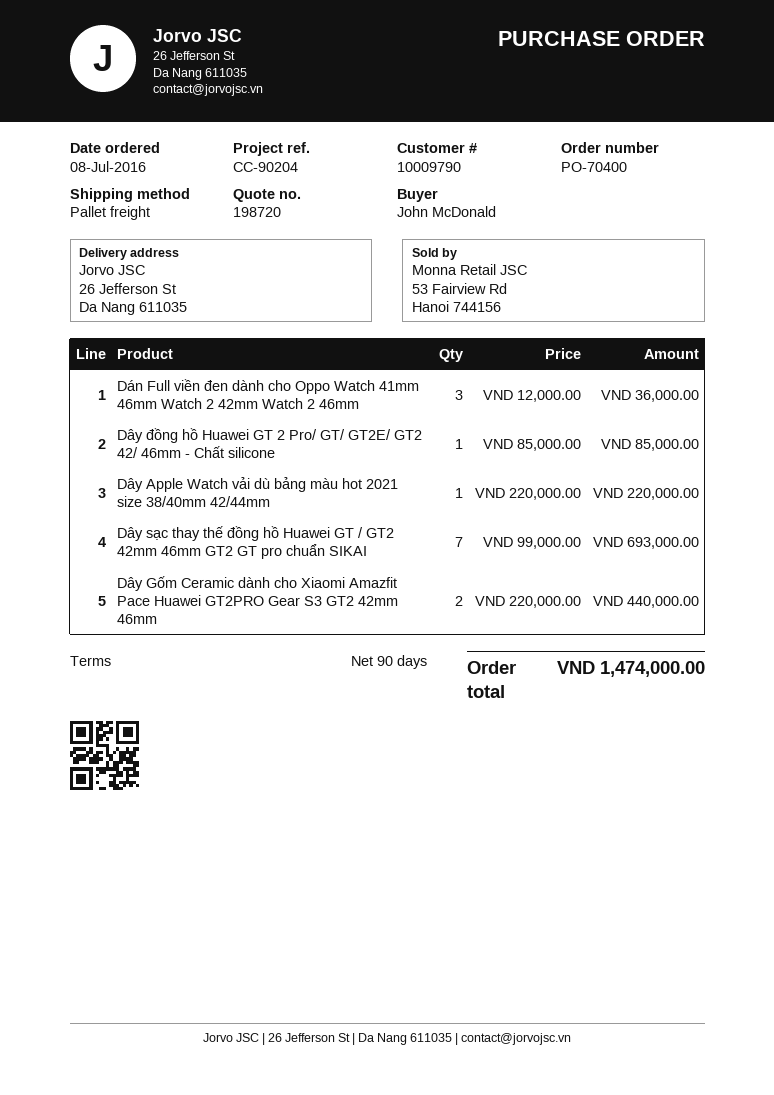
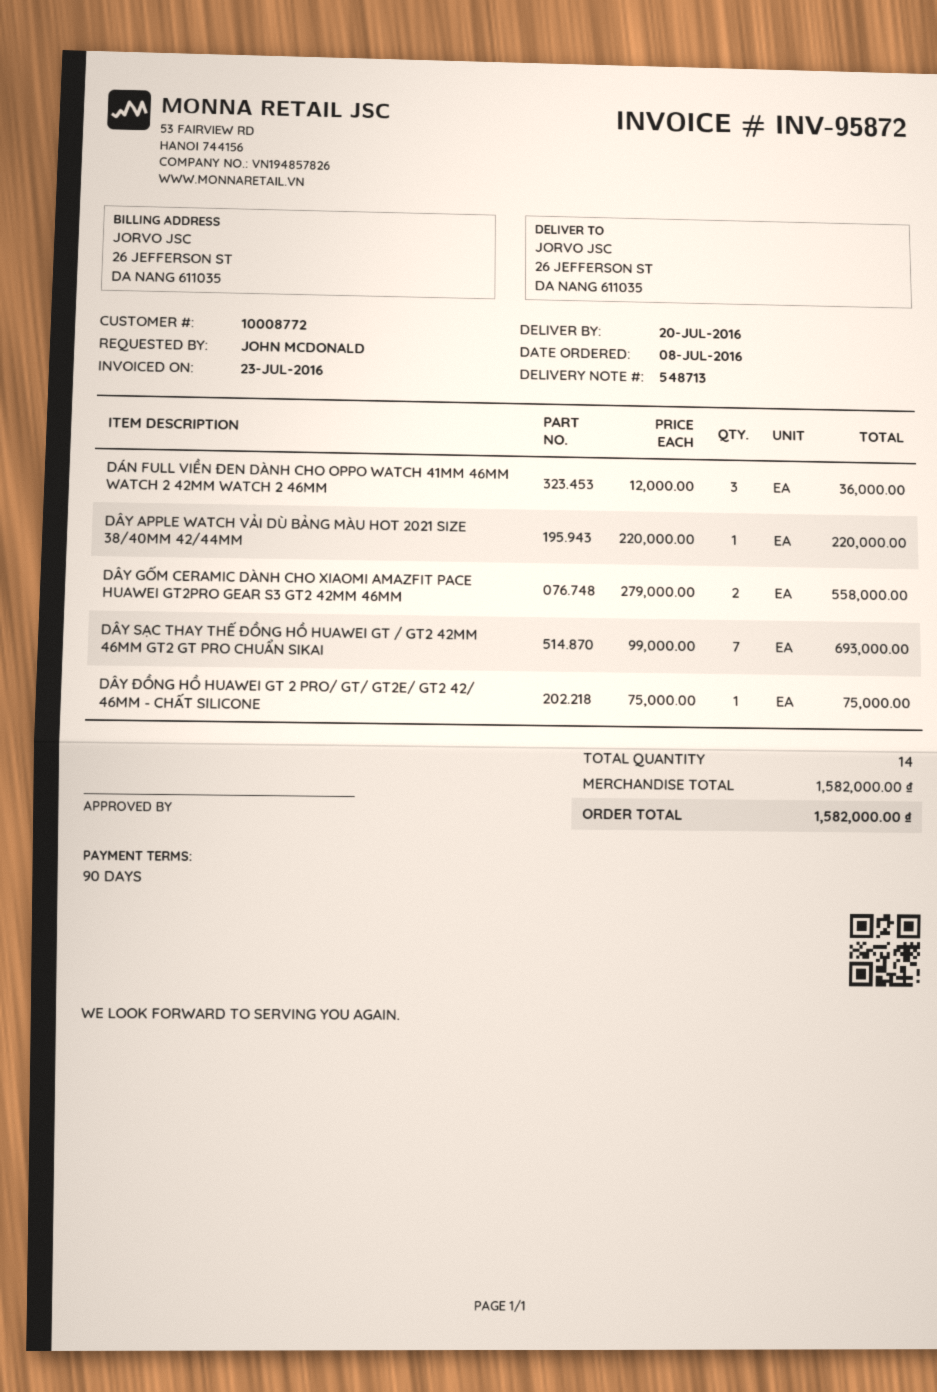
customer number: 10009790 -> 10008772
Dây đồng hồ Huawei GT 2 Pro/ GT/ GT2E/ GT2 42/ 46mm - Chất silicone: 1 x 85000.00 = 85000.00 -> 1 x 75000.00 = 75000.00
Dây Gốm Ceramic dành cho Xiaomi Amazfit Pace Huawei GT2PRO Gear S3 GT2 42mm 46mm: 2 x 220000.00 = 440000.00 -> 2 x 279000.00 = 558000.00
total: 1474000.00 -> 1582000.00

